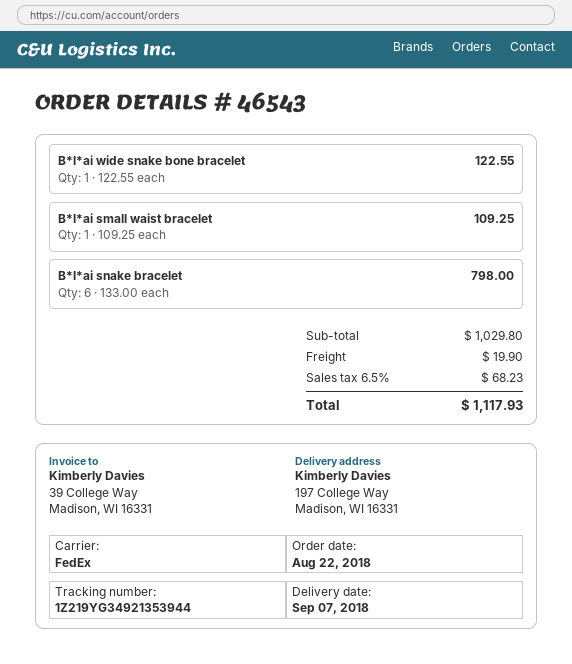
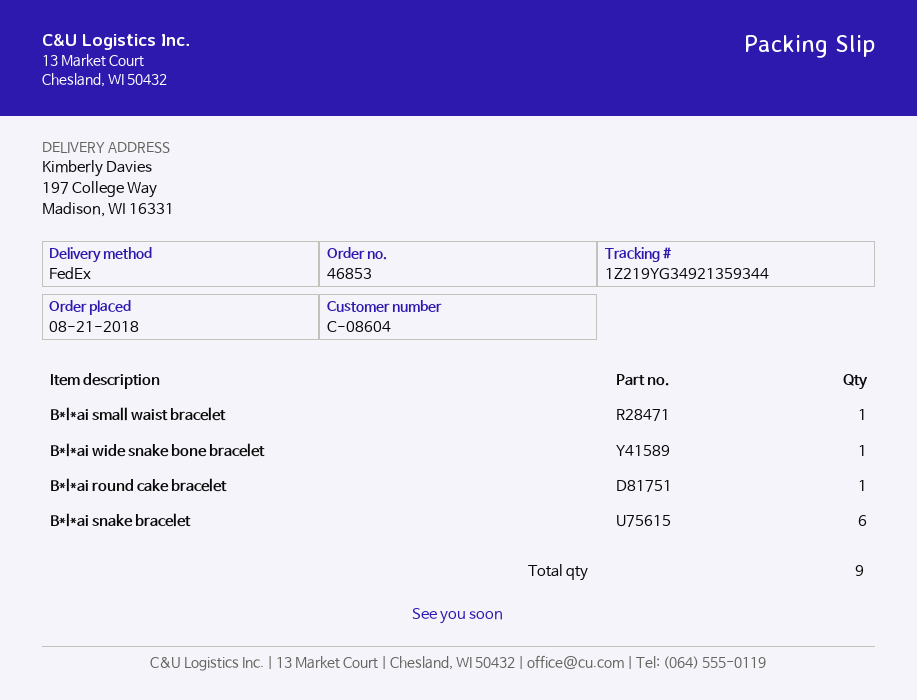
order number: 46543 -> 46853
order date: 2018-08-22 -> 2018-08-21
tracking number: 1Z219YG34921353944 -> 1Z219YG34921359344
B*l*ai round cake bracelet: none -> 1

